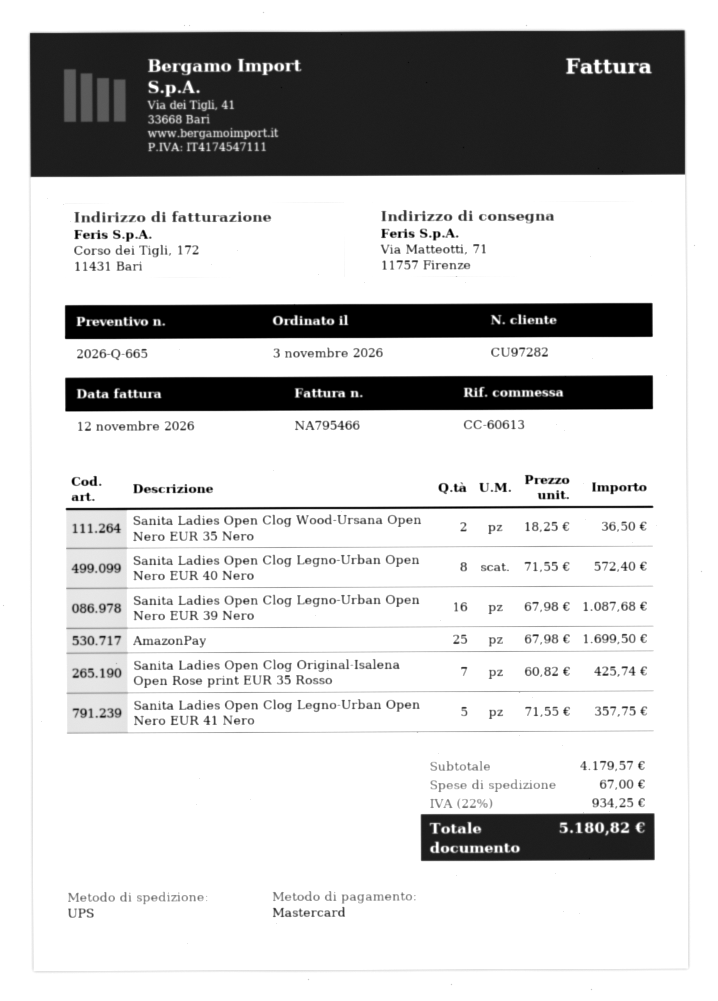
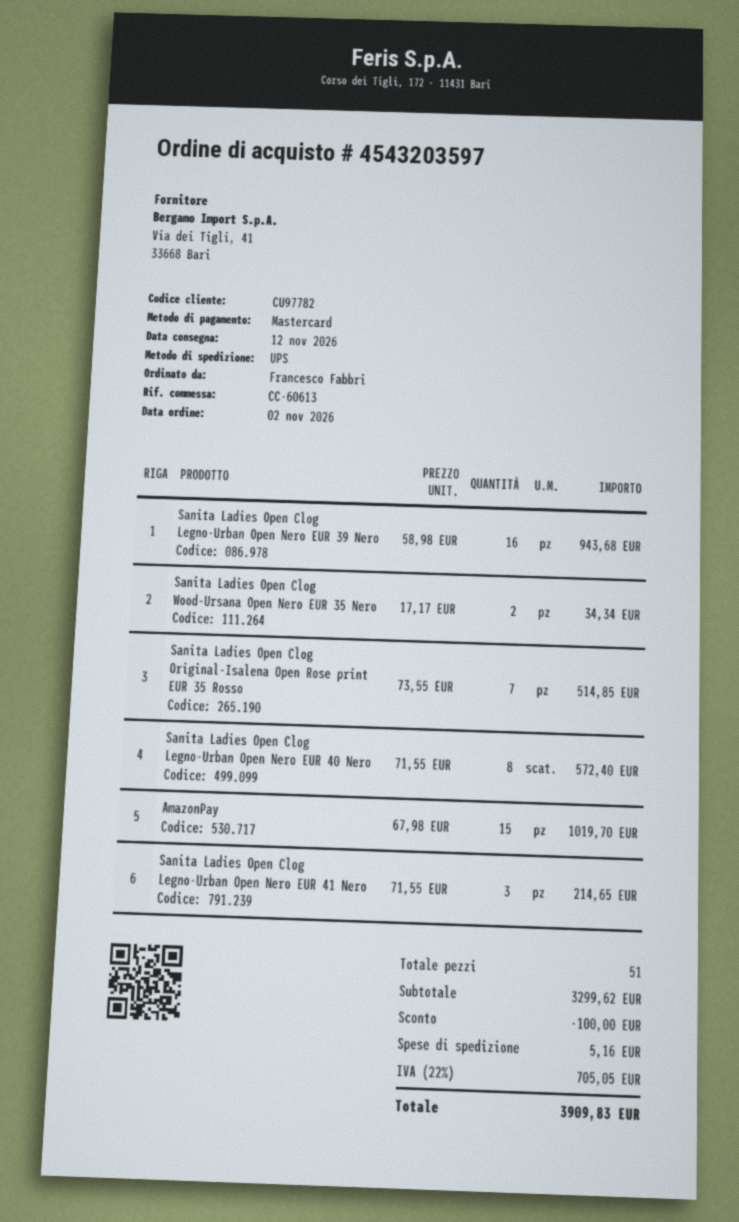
order date: 2026-11-03 -> 2026-11-02
customer number: CU97282 -> CU97782
Sanita Ladies Open Clog Wood-Ursana Open Nero EUR 35 Nero: 2 x 18.25 = 36.50 -> 2 x 17.17 = 34.34
Sanita Ladies Open Clog Legno-Urban Open Nero EUR 39 Nero: 16 x 67.98 = 1087.68 -> 16 x 58.98 = 943.68
AmazonPay: 25 x 67.98 = 1699.50 -> 15 x 67.98 = 1019.70
Sanita Ladies Open Clog Original-Isalena Open Rose print EUR 35 Rosso: 7 x 60.82 = 425.74 -> 7 x 73.55 = 514.85
Sanita Ladies Open Clog Legno-Urban Open Nero EUR 41 Nero: 5 x 71.55 = 357.75 -> 3 x 71.55 = 214.65
subtotal: 4179.57 -> 3299.62
discount: none -> 100.00
shipping: 67.00 -> 5.16
tax: 22% = 934.25 -> 22% = 705.05
total: 5180.82 -> 3909.83

